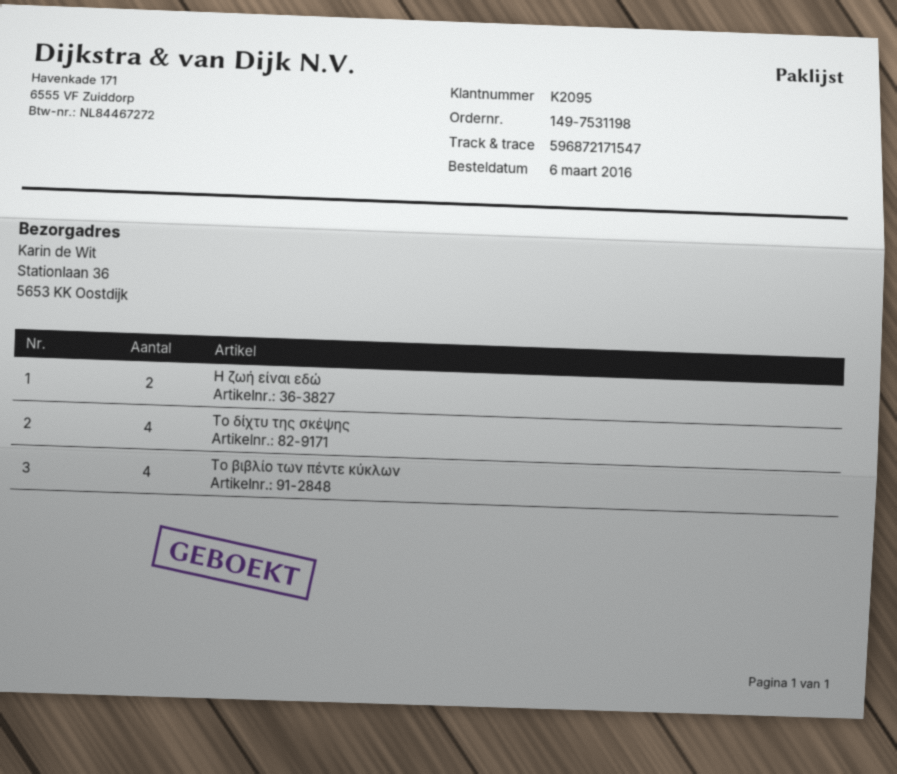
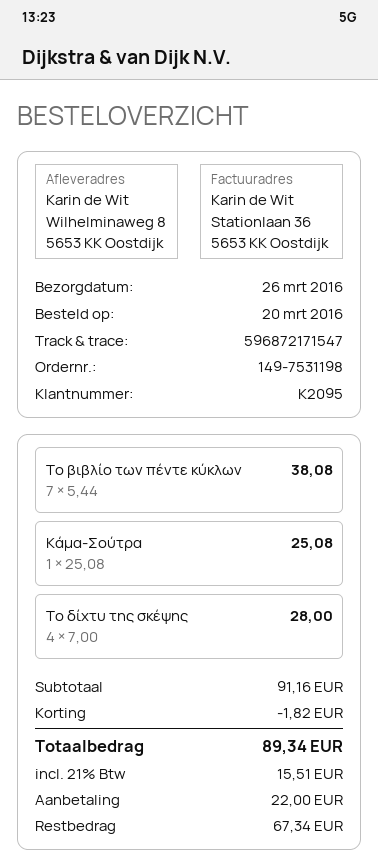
order date: 2016-03-06 -> 2016-03-20
ship to: Stationlaan 36, 5653 KK Oostdijk -> Wilhelminaweg 8, 5653 KK Oostdijk
Η ζωή είναι εδώ: 2 -> none
Το βιβλίο των πέντε κύκλων: 4 -> 7
Κάμα-Σούτρα: none -> 1

